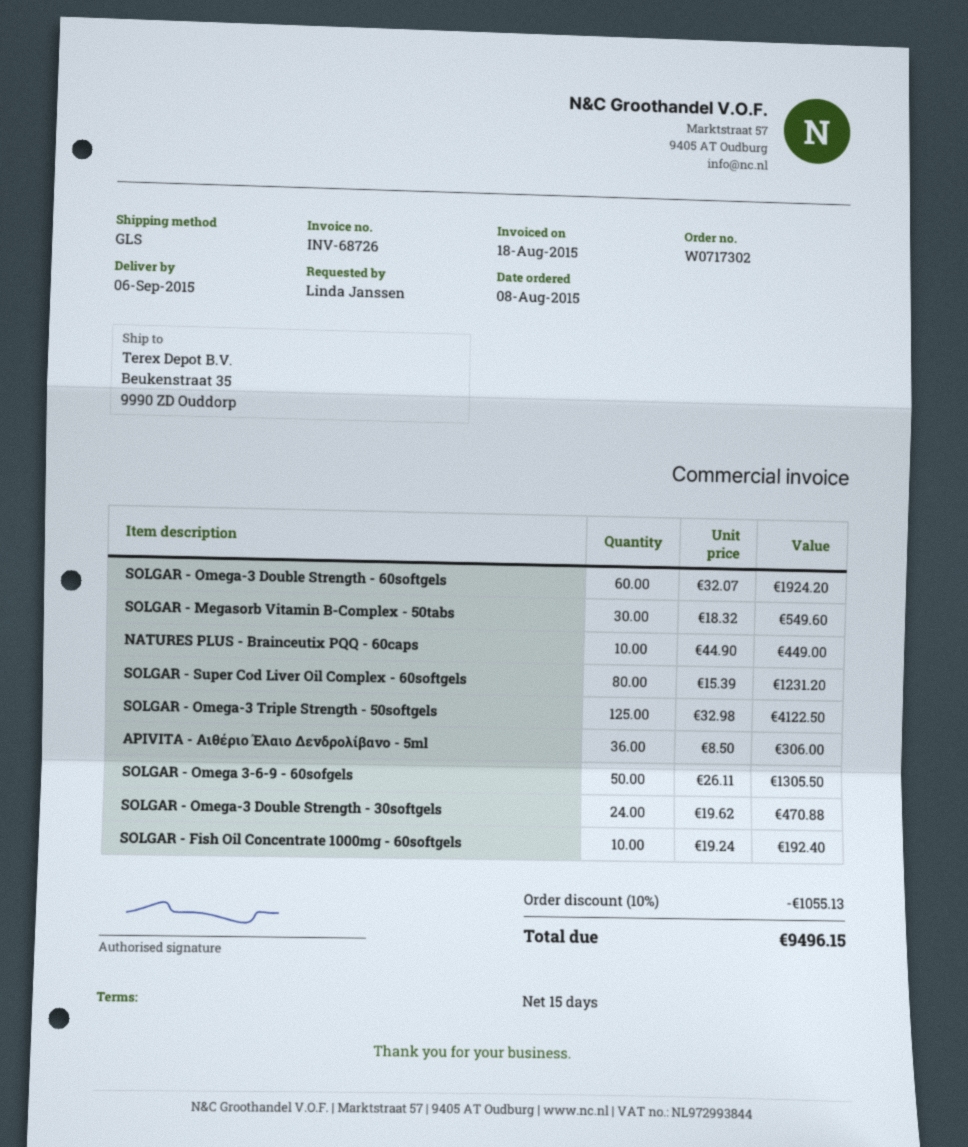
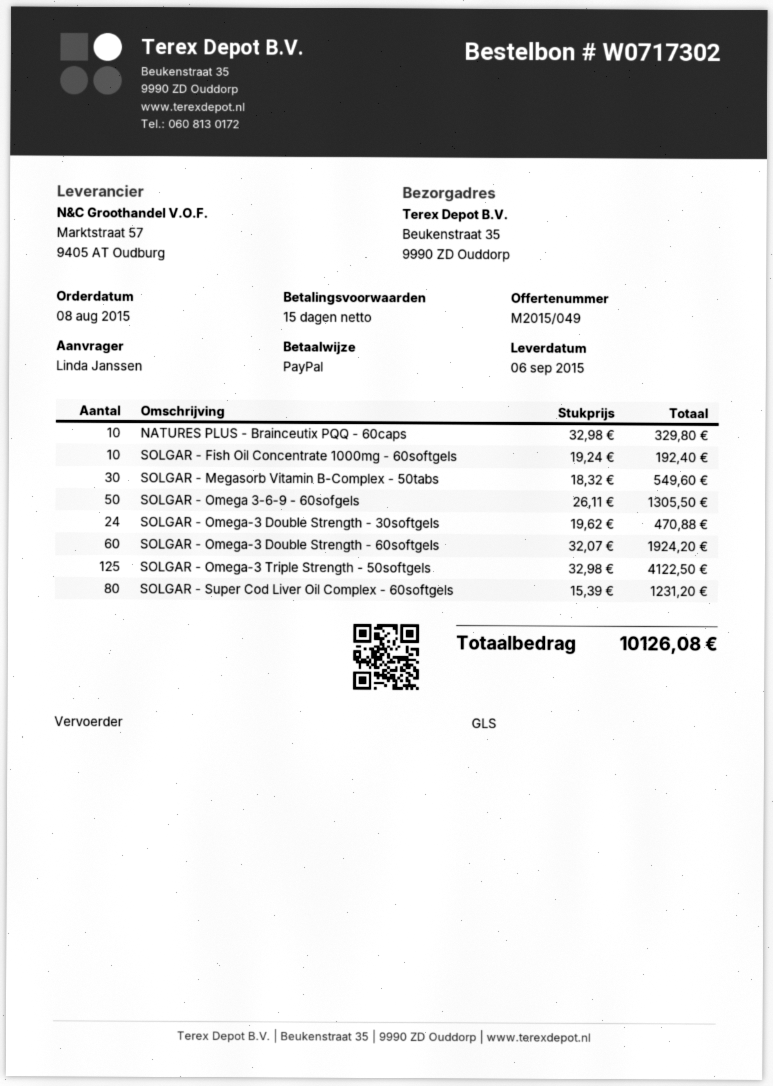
NATURES PLUS - Brainceutix PQQ - 60caps: 10 x 44.90 = 449.00 -> 10 x 32.98 = 329.80
APIVITA - Αιθέριο Έλαιο Δενδρολίβανο - 5ml: 36 x 8.50 = 306.00 -> none
discount: 10% = 1055.13 -> none
total: 9496.15 -> 10126.08

